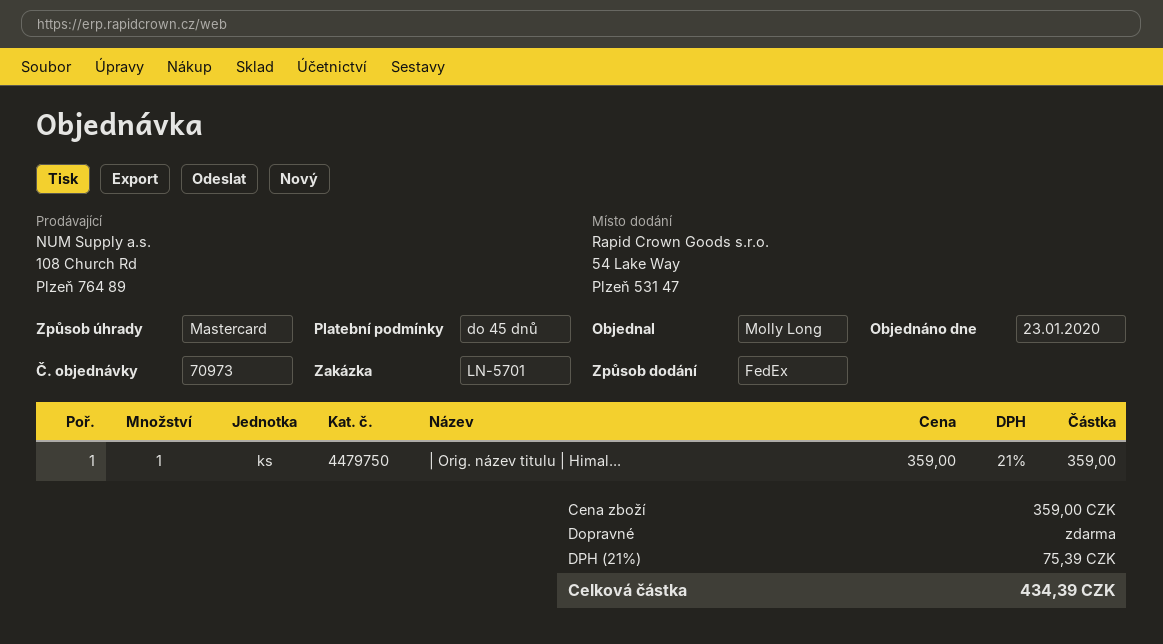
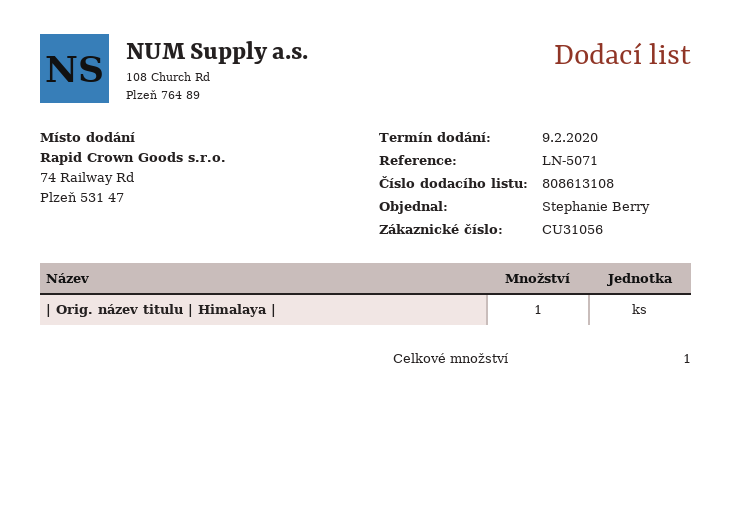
reference: LN-5701 -> LN-5071
ordered by: Molly Long -> Stephanie Berry
ship to: 54 Lake Way, Plzeň 531 47 -> 74 Railway Rd, Plzeň 531 47

